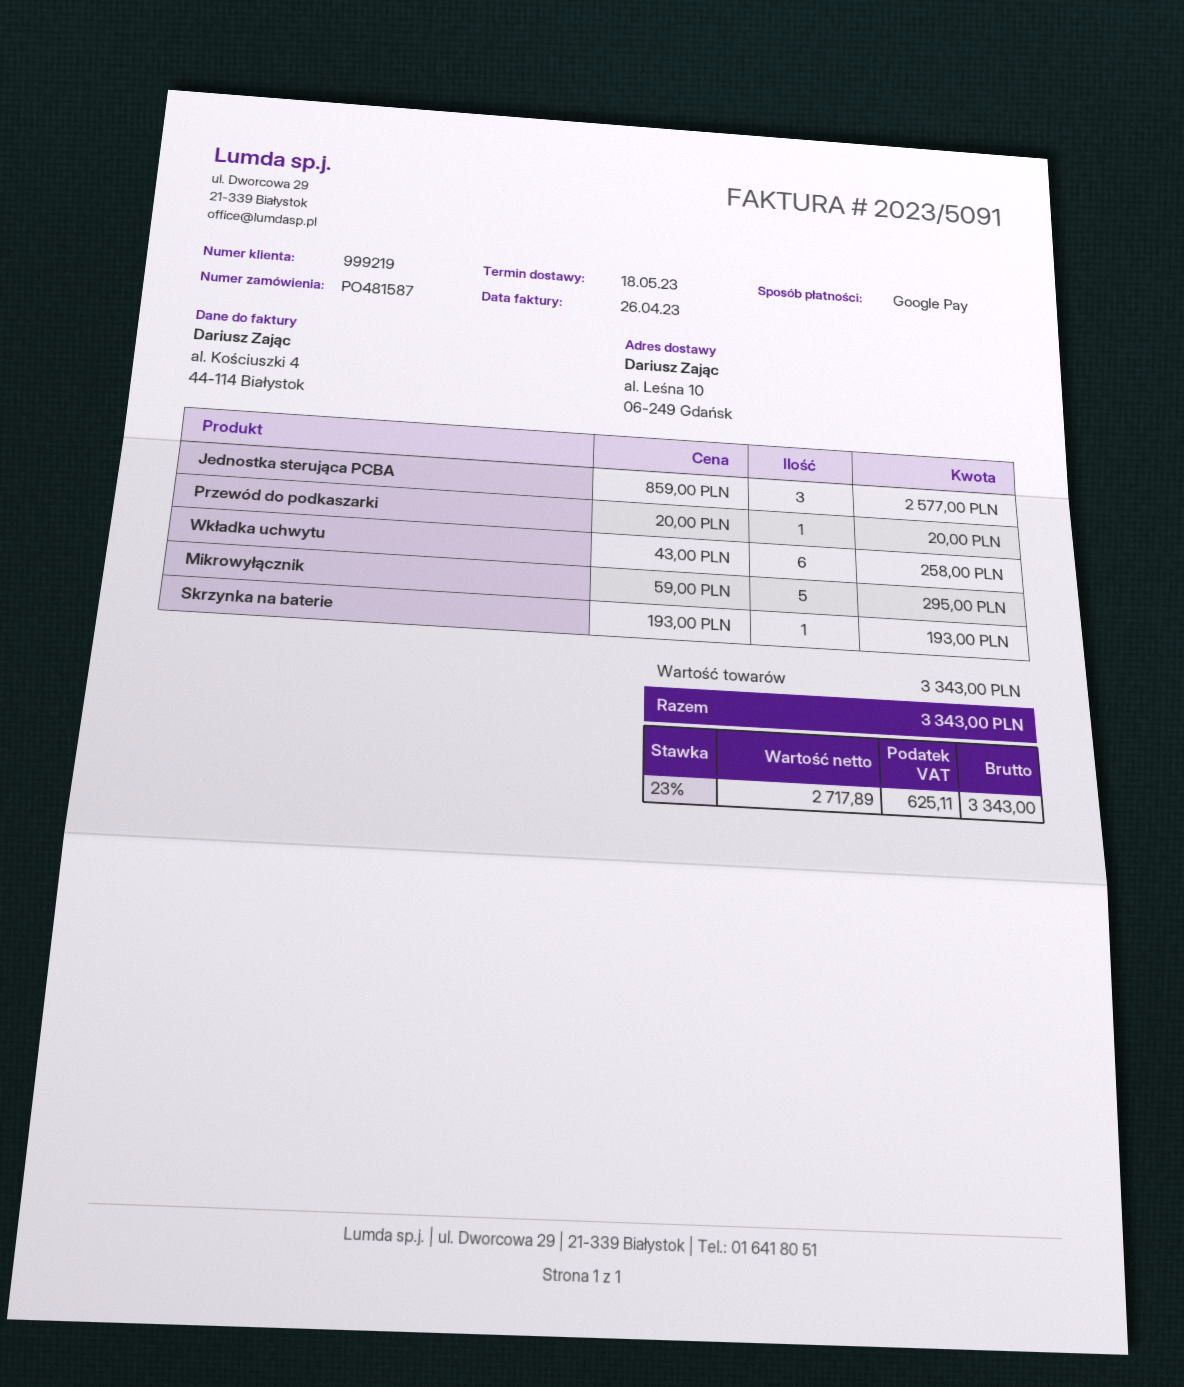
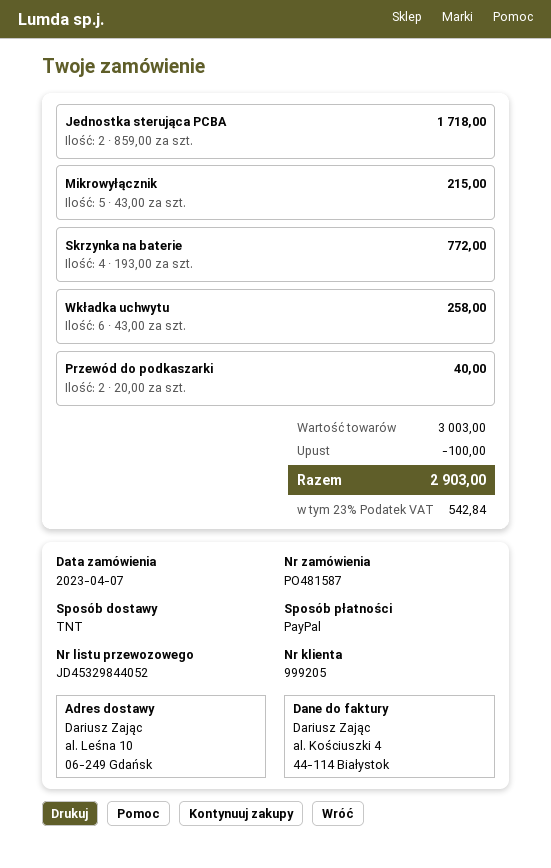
customer number: 999219 -> 999205
payment method: Google Pay -> PayPal
Jednostka sterująca PCBA: 3 x 859.00 = 2577.00 -> 2 x 859.00 = 1718.00
Przewód do podkaszarki: 1 x 20.00 = 20.00 -> 2 x 20.00 = 40.00
Mikrowyłącznik: 5 x 59.00 = 295.00 -> 5 x 43.00 = 215.00
Skrzynka na baterie: 1 x 193.00 = 193.00 -> 4 x 193.00 = 772.00
subtotal: 3343.00 -> 3003.00
discount: none -> 100.00
tax: 23% = 625.11 -> 23% = 542.84
total: 3343.00 -> 2903.00

